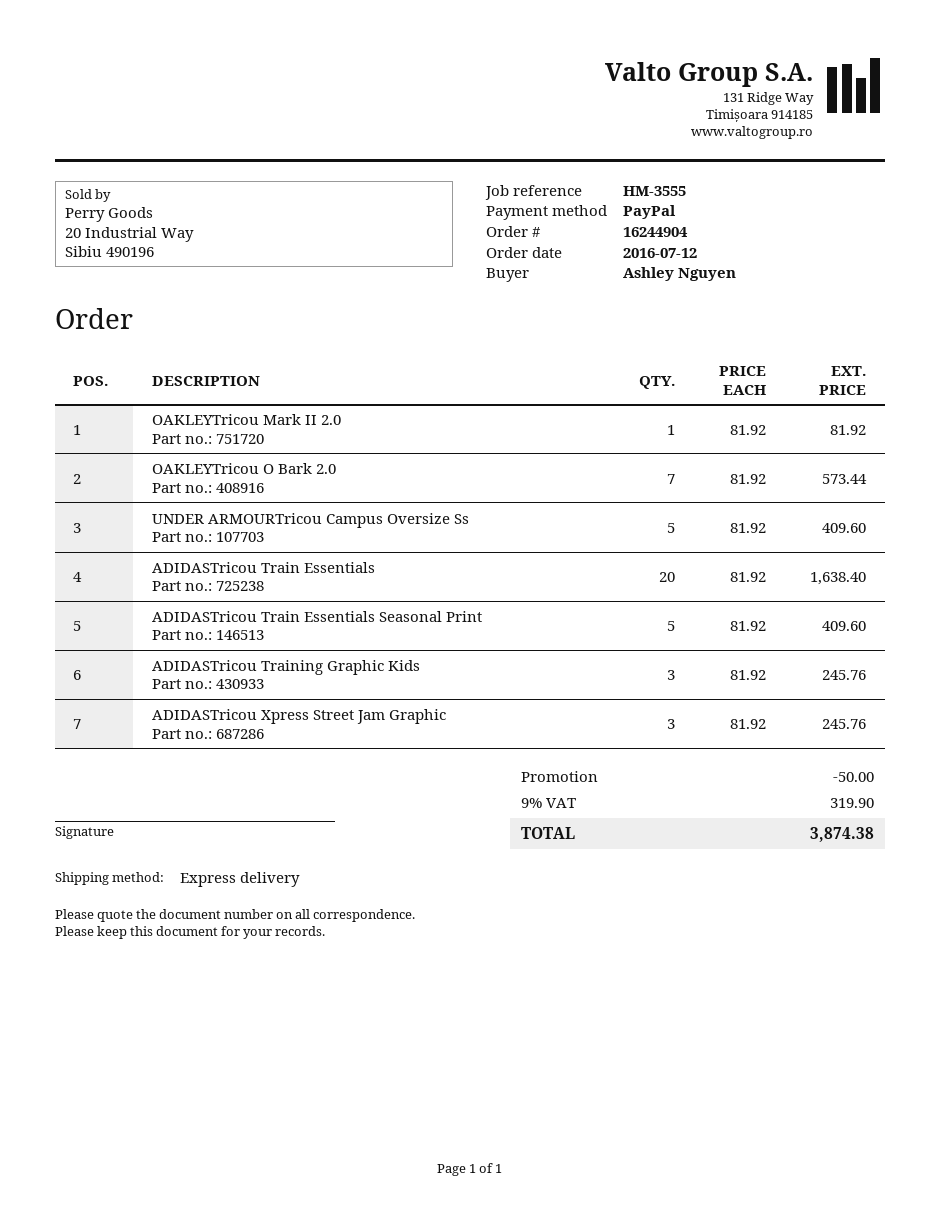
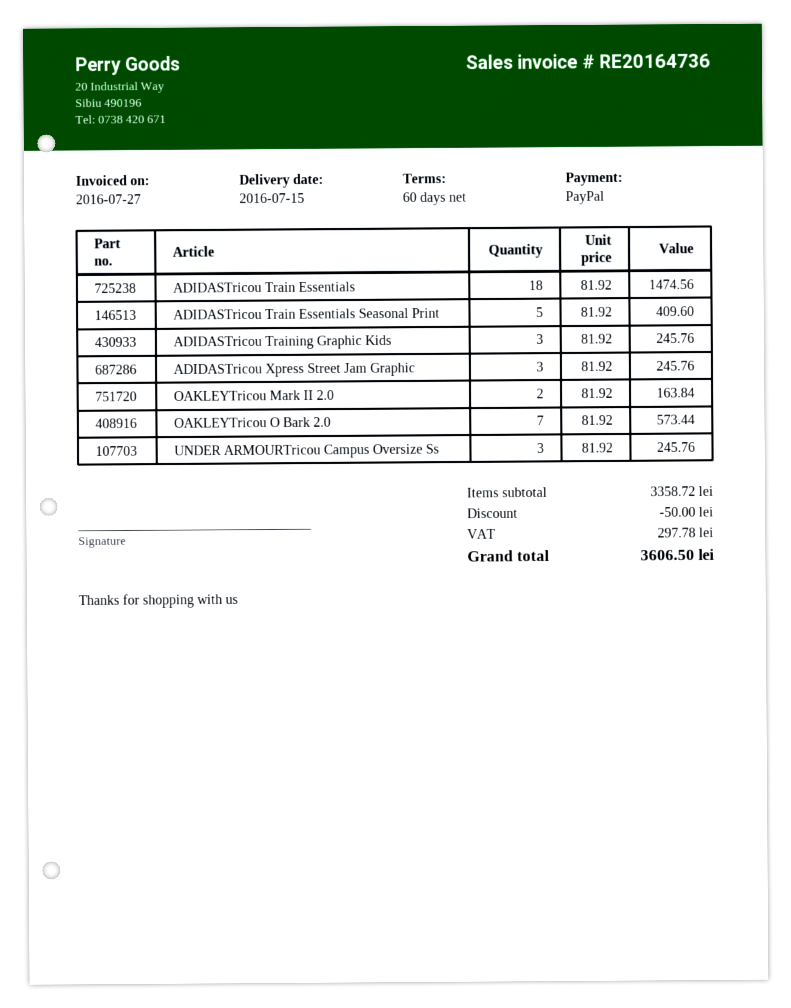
OAKLEYTricou Mark II 2.0: 1 x 81.92 = 81.92 -> 2 x 81.92 = 163.84
UNDER ARMOURTricou Campus Oversize Ss: 5 x 81.92 = 409.60 -> 3 x 81.92 = 245.76
ADIDASTricou Train Essentials: 20 x 81.92 = 1638.40 -> 18 x 81.92 = 1474.56
tax: 319.90 -> 297.78
total: 3874.38 -> 3606.50

